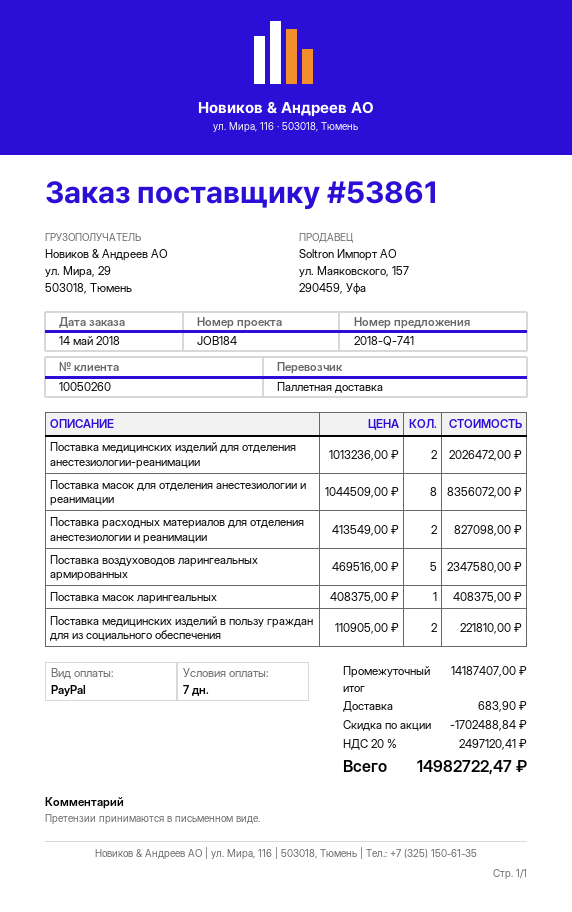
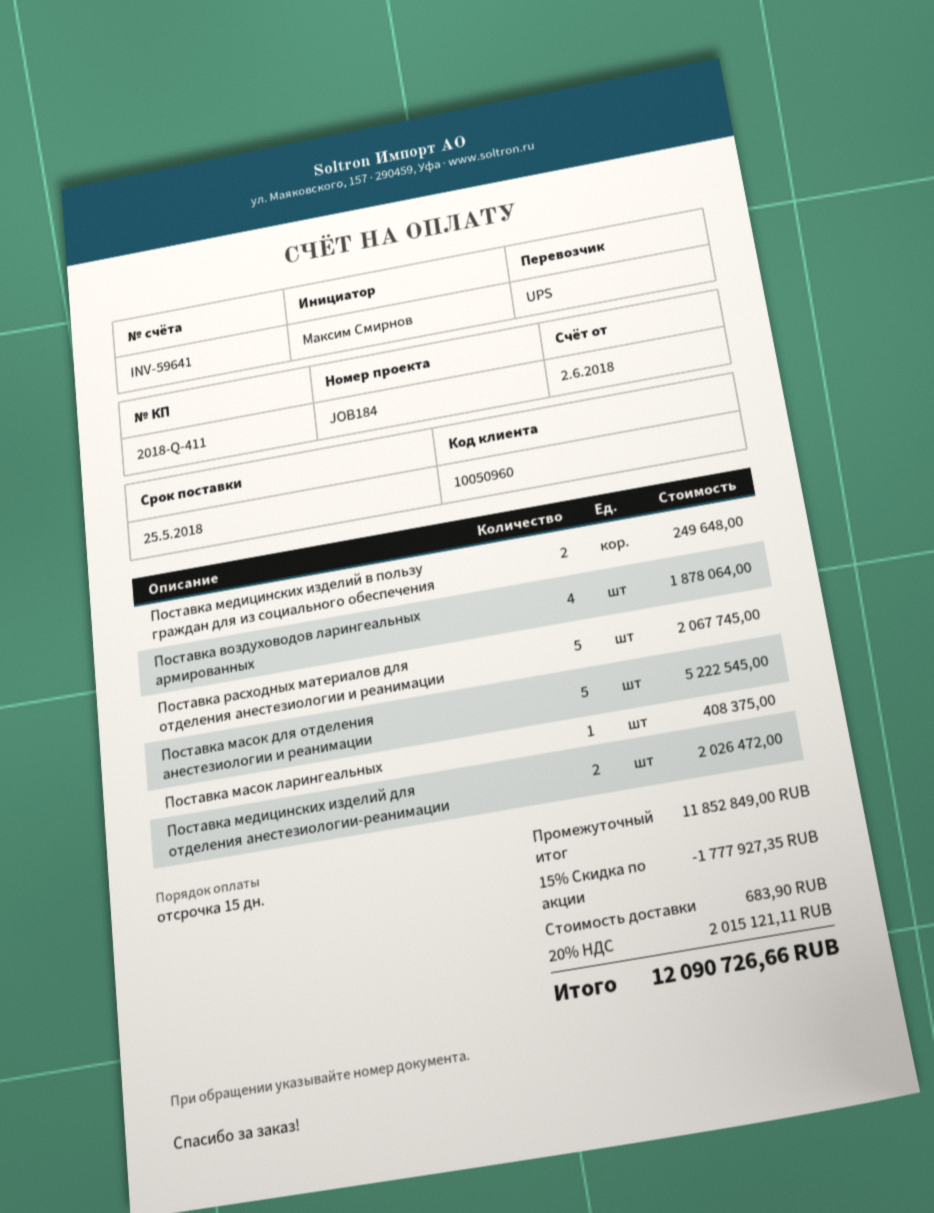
quote number: 2018-Q-741 -> 2018-Q-411
payment terms: 7 days -> 15 days
customer number: 10050260 -> 10050960
shipping method: pallet freight -> UPS
Поставка масок для отделения анестезиологии и реанимации: 8 for 8356072.00 -> 5 for 5222545.00
Поставка расходных материалов для отделения анестезиологии и реанимации: 2 for 827098.00 -> 5 for 2067745.00
Поставка воздуховодов ларингеальных армированных: 5 for 2347580.00 -> 4 for 1878064.00
Поставка медицинских изделий в пользу граждан для из социального обеспечения: 2 for 221810.00 -> 2 for 249648.00
subtotal: 14187407.00 -> 11852849.00
discount: 1702488.84 -> 1777927.35
tax: 20% = 2497120.41 -> 20% = 2015121.11
total: 14982722.47 -> 12090726.66

